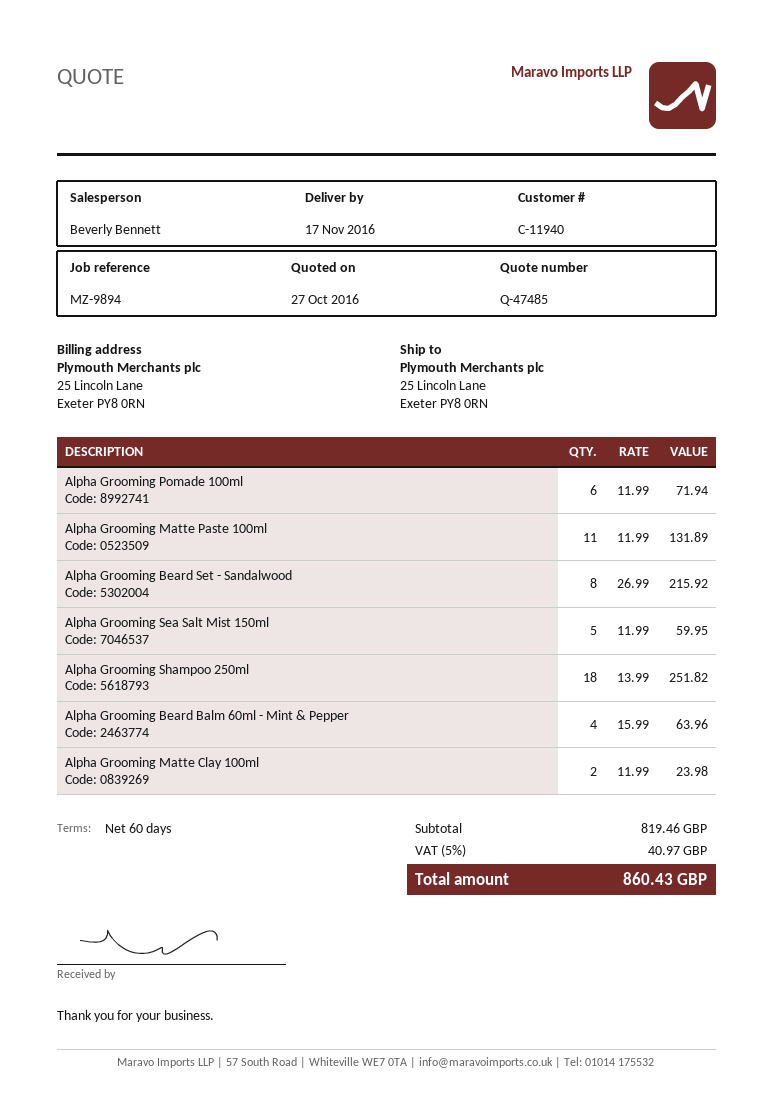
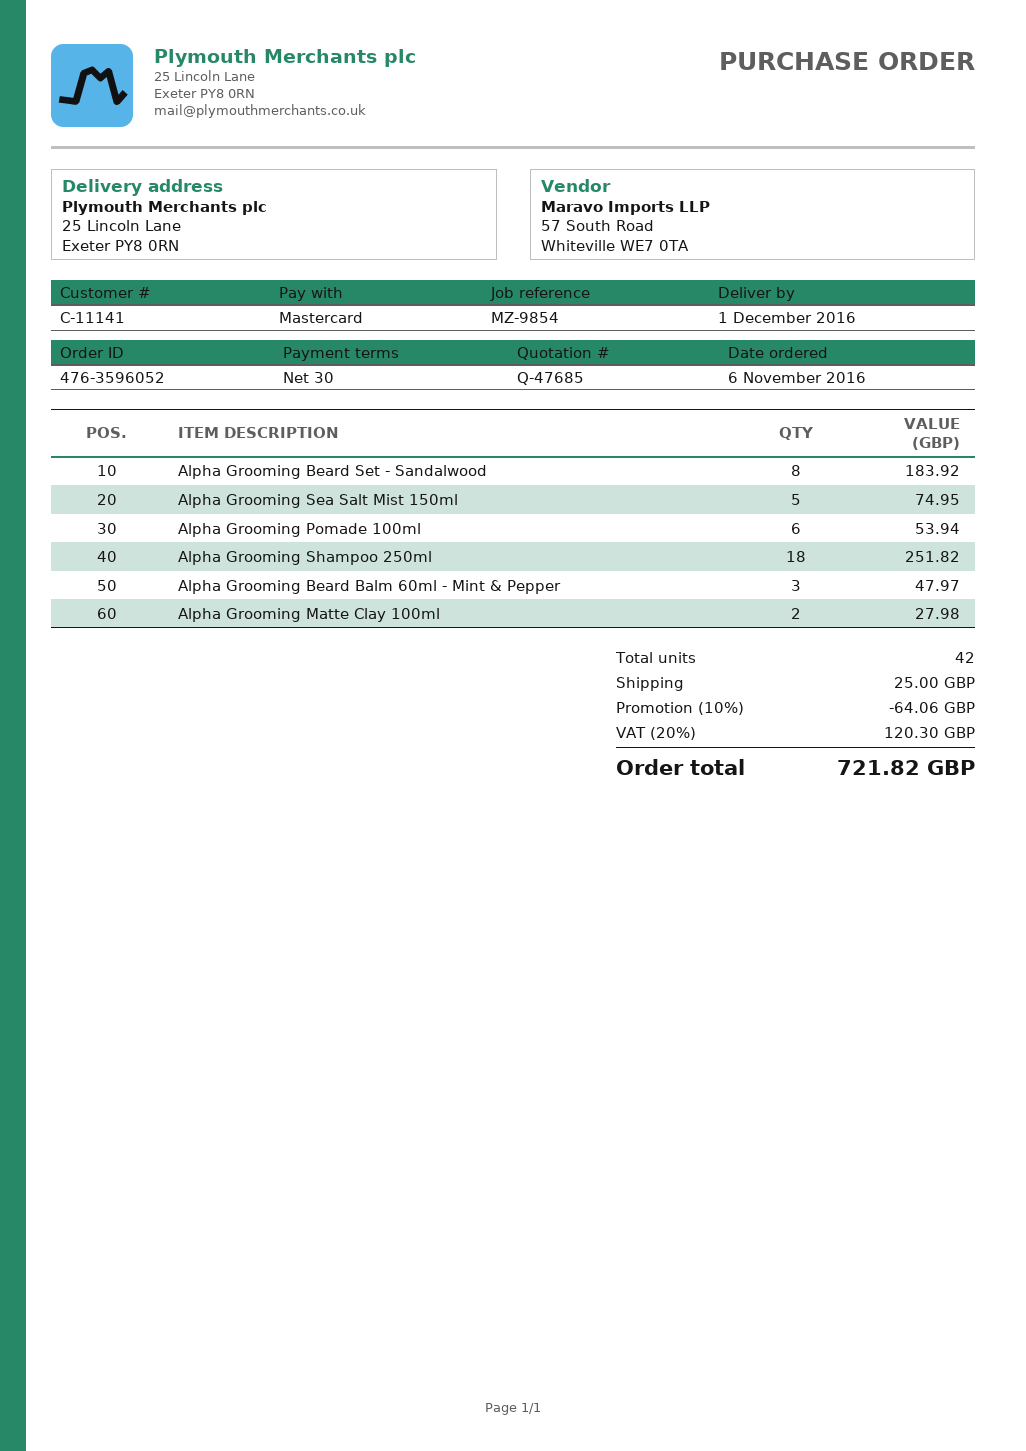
quote number: Q-47485 -> Q-47685
delivery date: 2016-11-17 -> 2016-12-01
payment terms: 60 days -> 30 days
customer number: C-11940 -> C-11141
reference: MZ-9894 -> MZ-9854
Alpha Grooming Pomade 100ml: 6 for 71.94 -> 6 for 53.94
Alpha Grooming Matte Paste 100ml: 11 for 131.89 -> none
Alpha Grooming Beard Set - Sandalwood: 8 for 215.92 -> 8 for 183.92
Alpha Grooming Sea Salt Mist 150ml: 5 for 59.95 -> 5 for 74.95
Alpha Grooming Beard Balm 60ml - Mint & Pepper: 4 for 63.96 -> 3 for 47.97
Alpha Grooming Matte Clay 100ml: 2 for 23.98 -> 2 for 27.98
discount: none -> 10% = 64.06
shipping: none -> 25.00
tax: 5% = 40.97 -> 20% = 120.30
total: 860.43 -> 721.82

